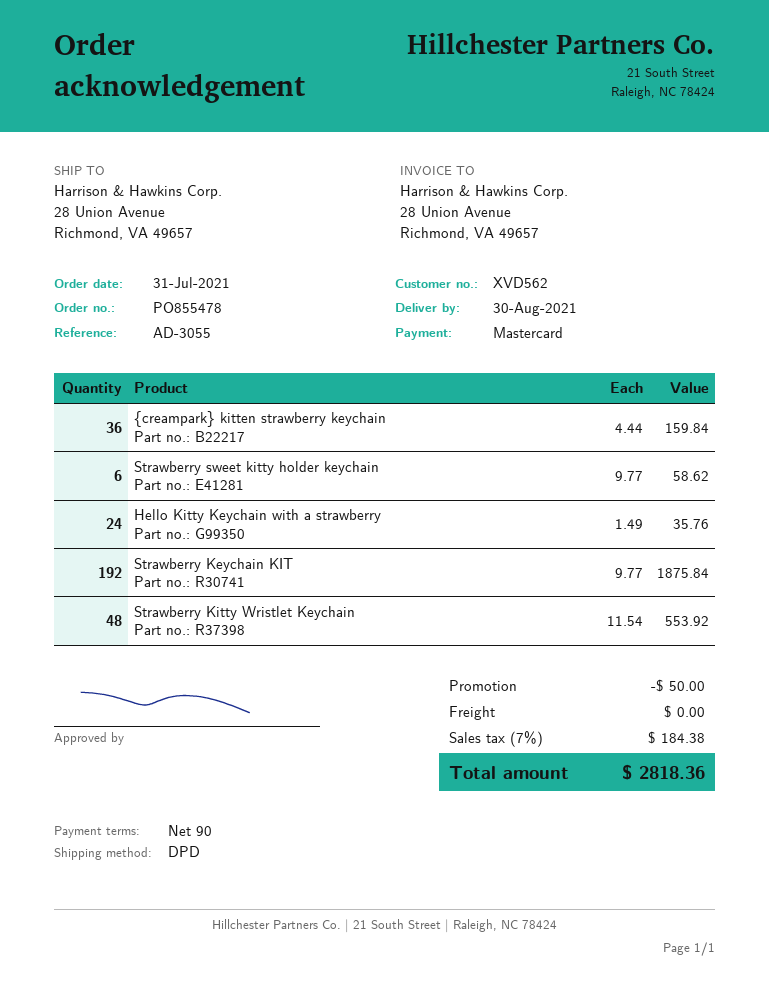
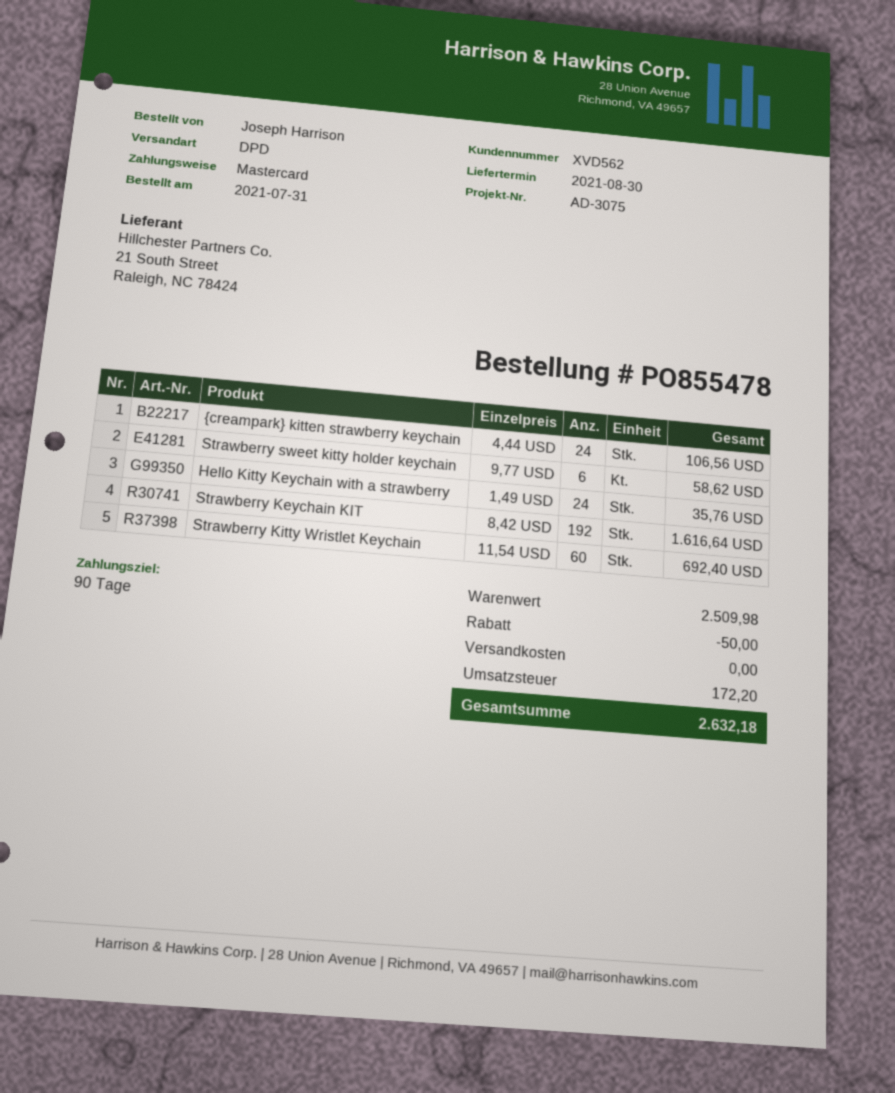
reference: AD-3055 -> AD-3075
{creampark} kitten strawberry keychain: 36 x 4.44 = 159.84 -> 24 x 4.44 = 106.56
Strawberry Keychain KIT: 192 x 9.77 = 1875.84 -> 192 x 8.42 = 1616.64
Strawberry Kitty Wristlet Keychain: 48 x 11.54 = 553.92 -> 60 x 11.54 = 692.40
tax: 184.38 -> 172.20
total: 2818.36 -> 2632.18

